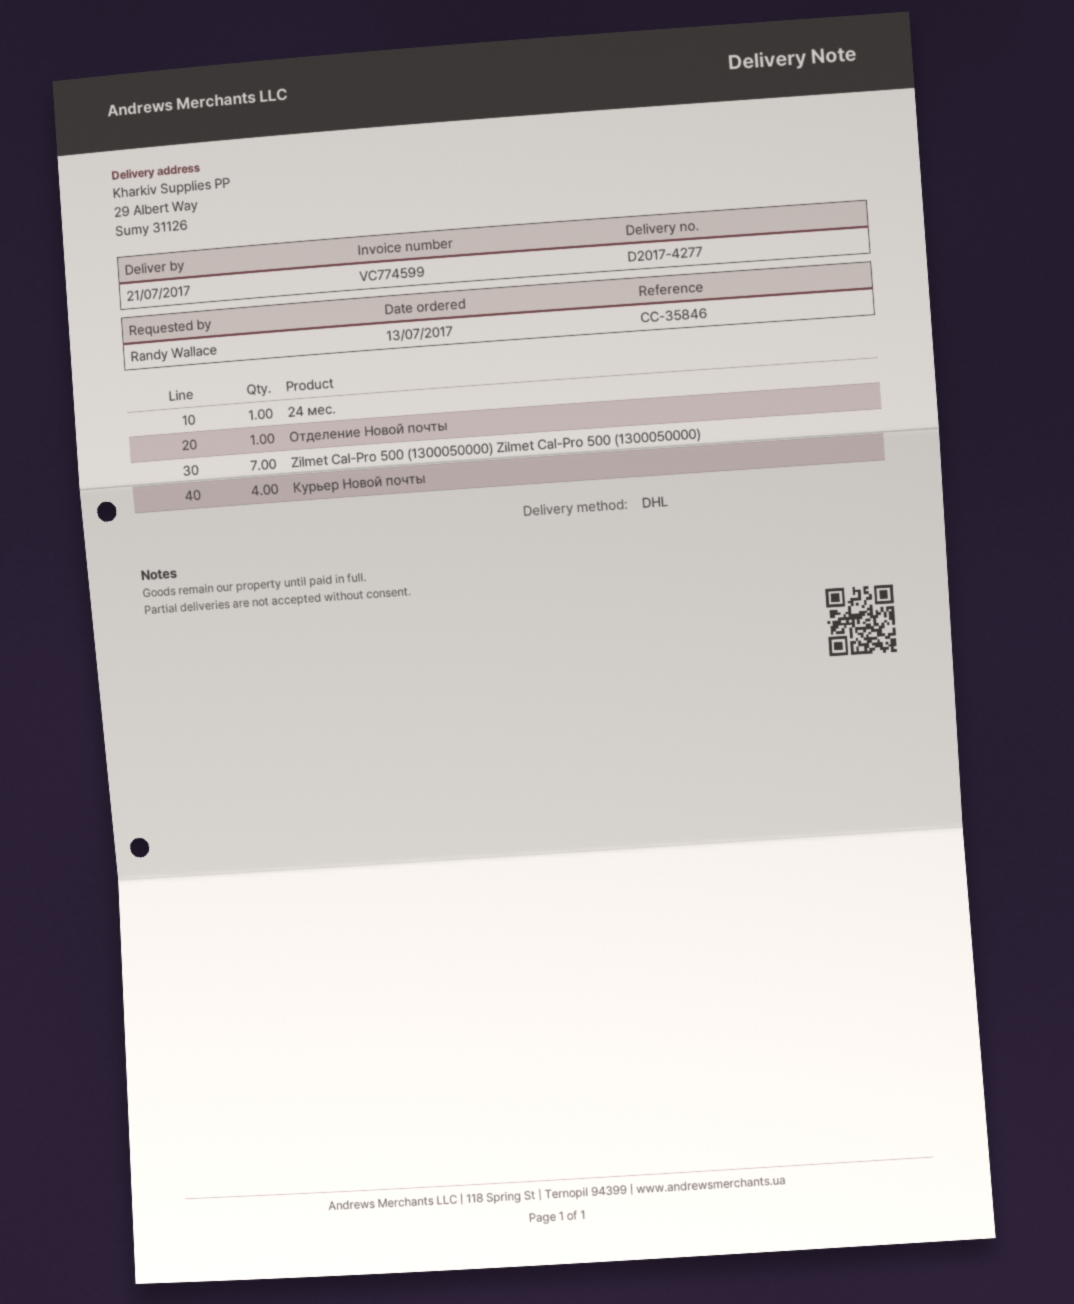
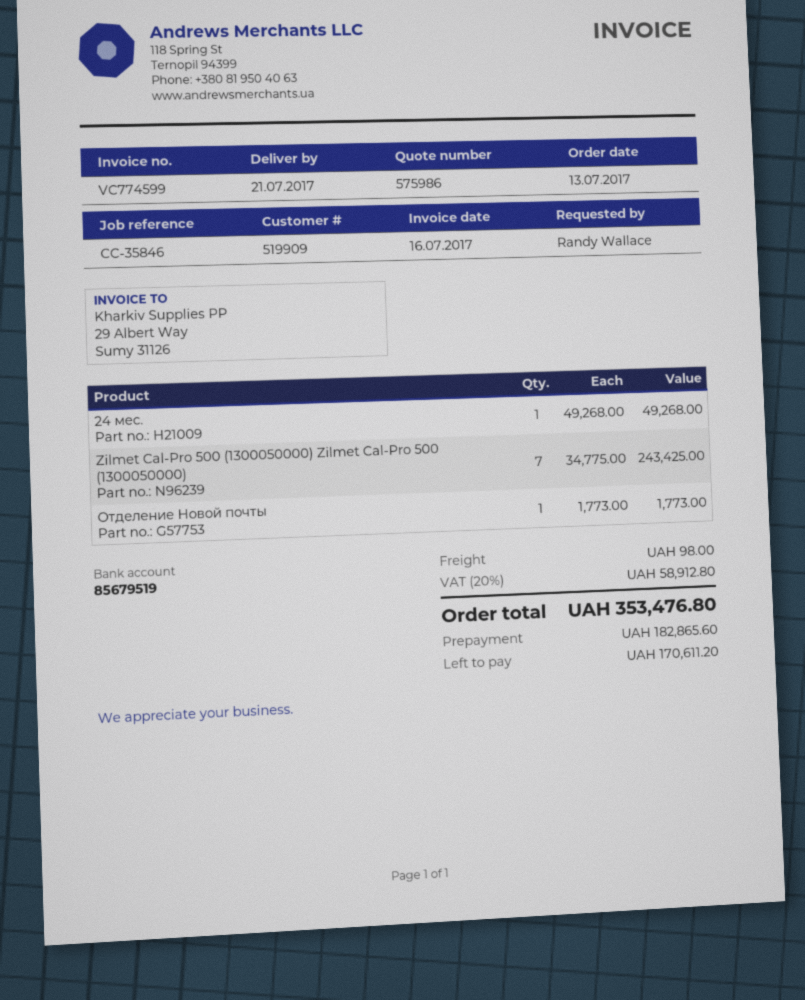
Курьер Новой почты: 4 -> none

